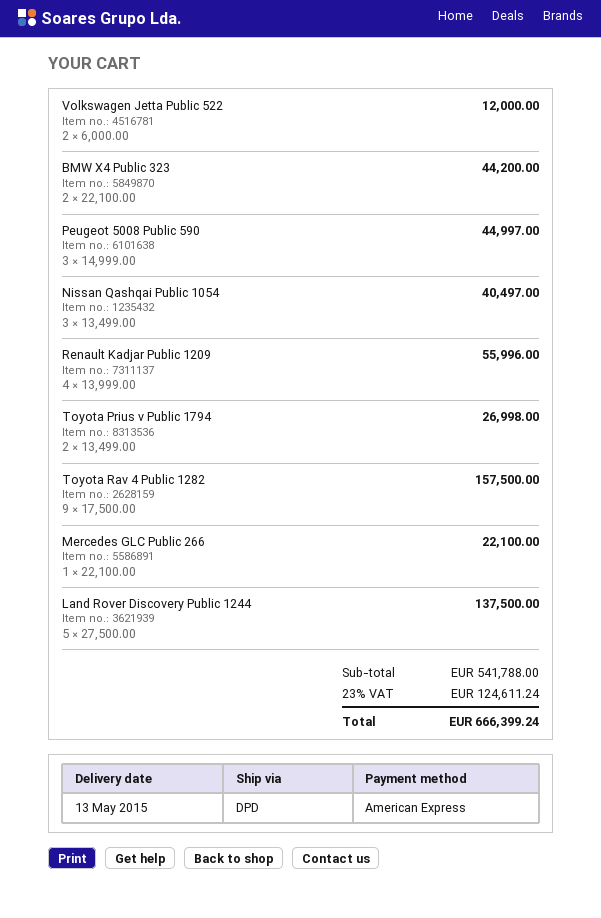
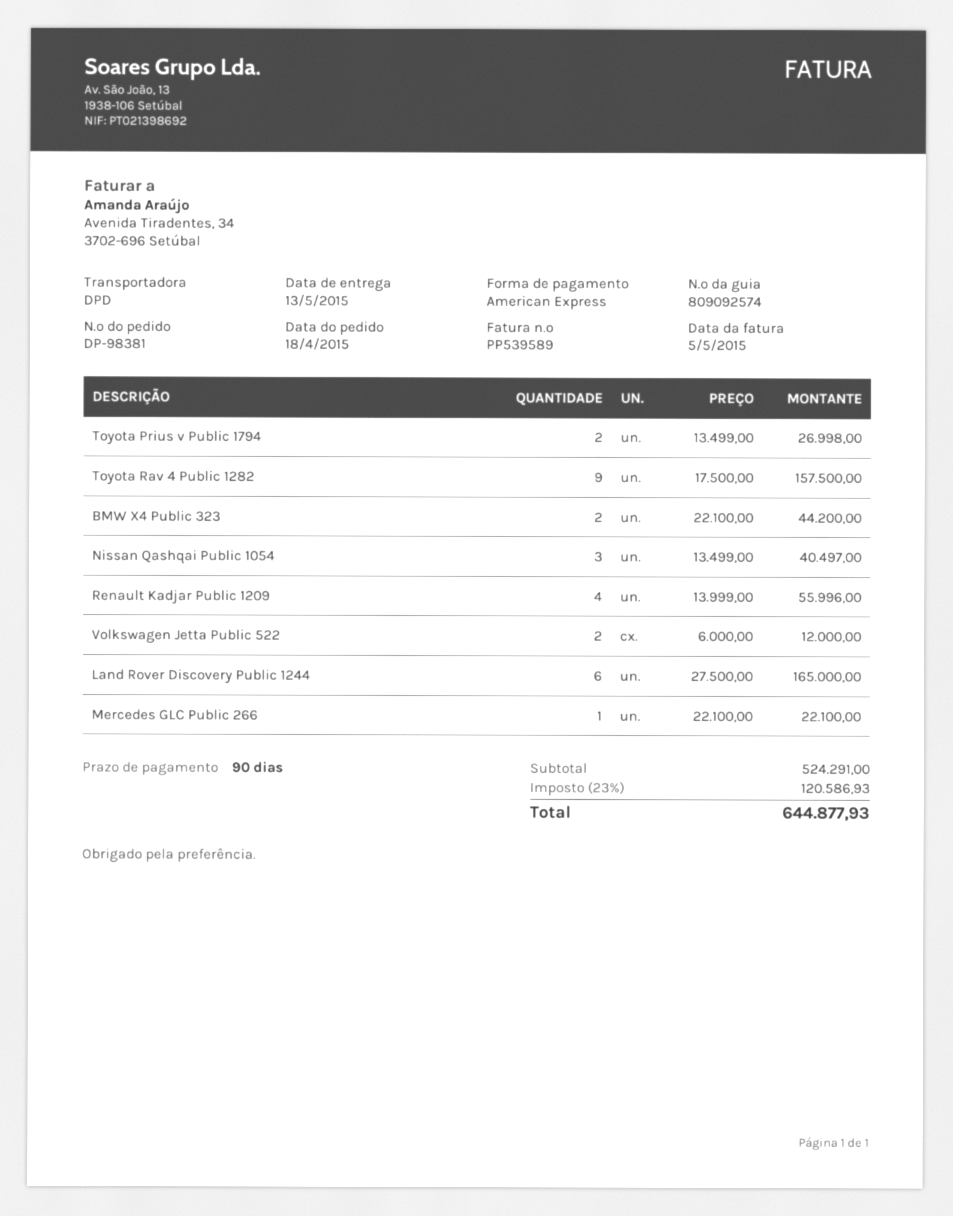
Peugeot 5008 Public 590: 3 x 14999.00 = 44997.00 -> none
Land Rover Discovery Public 1244: 5 x 27500.00 = 137500.00 -> 6 x 27500.00 = 165000.00
subtotal: 541788.00 -> 524291.00
tax: 23% = 124611.24 -> 23% = 120586.93
total: 666399.24 -> 644877.93

